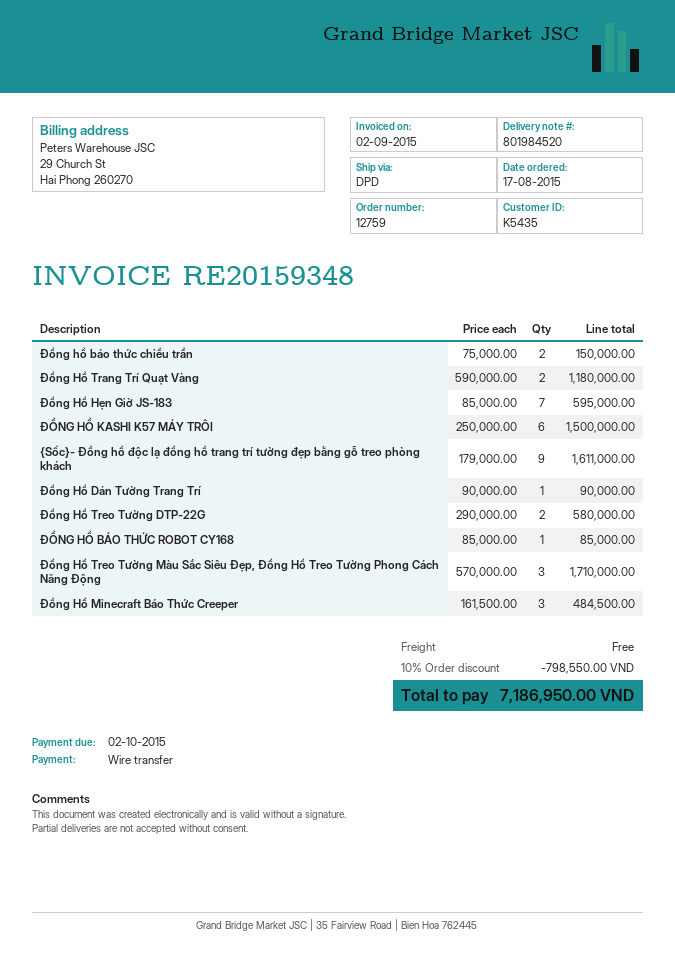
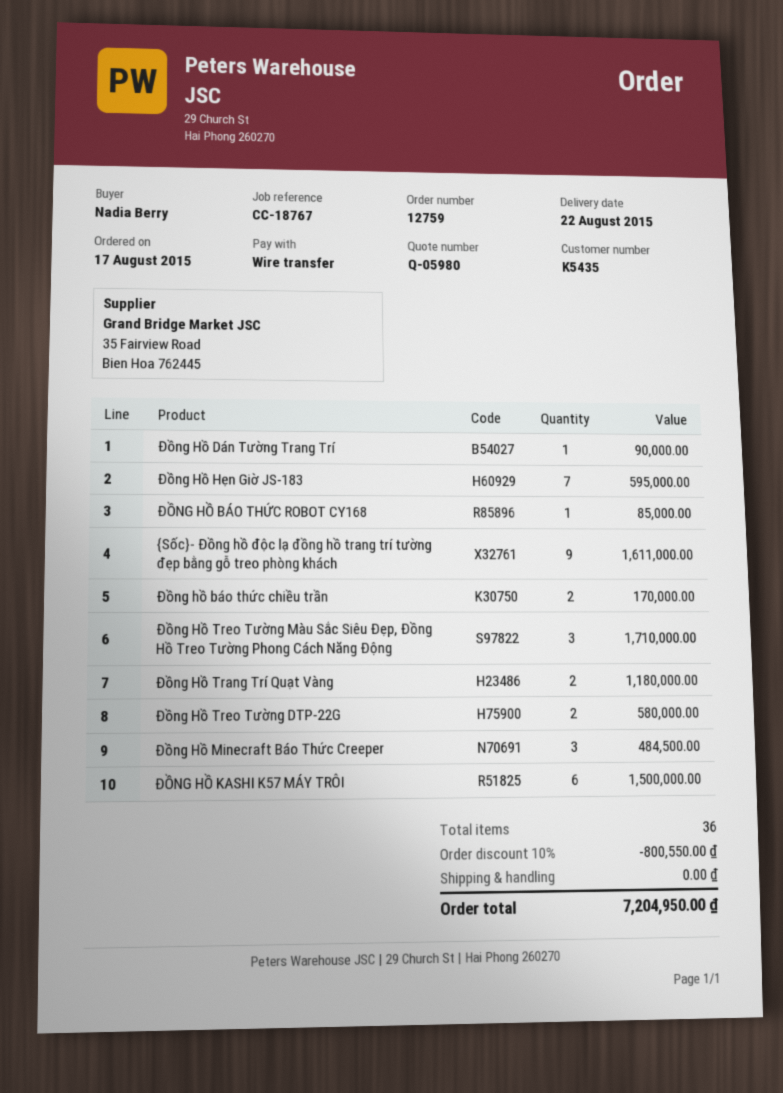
Đồng hồ báo thức chiều trần: 2 for 150000.00 -> 2 for 170000.00
discount: 10% = 798550.00 -> 10% = 800550.00
total: 7186950.00 -> 7204950.00

